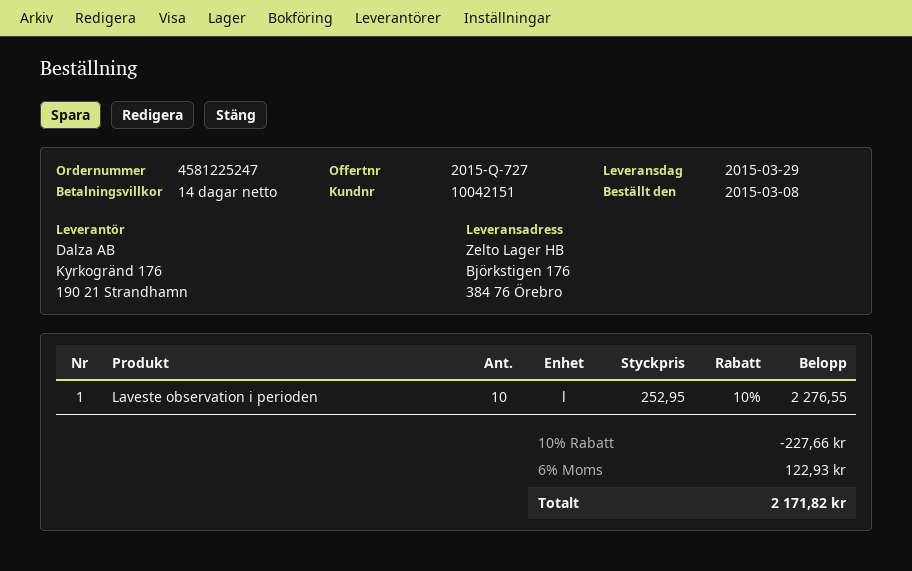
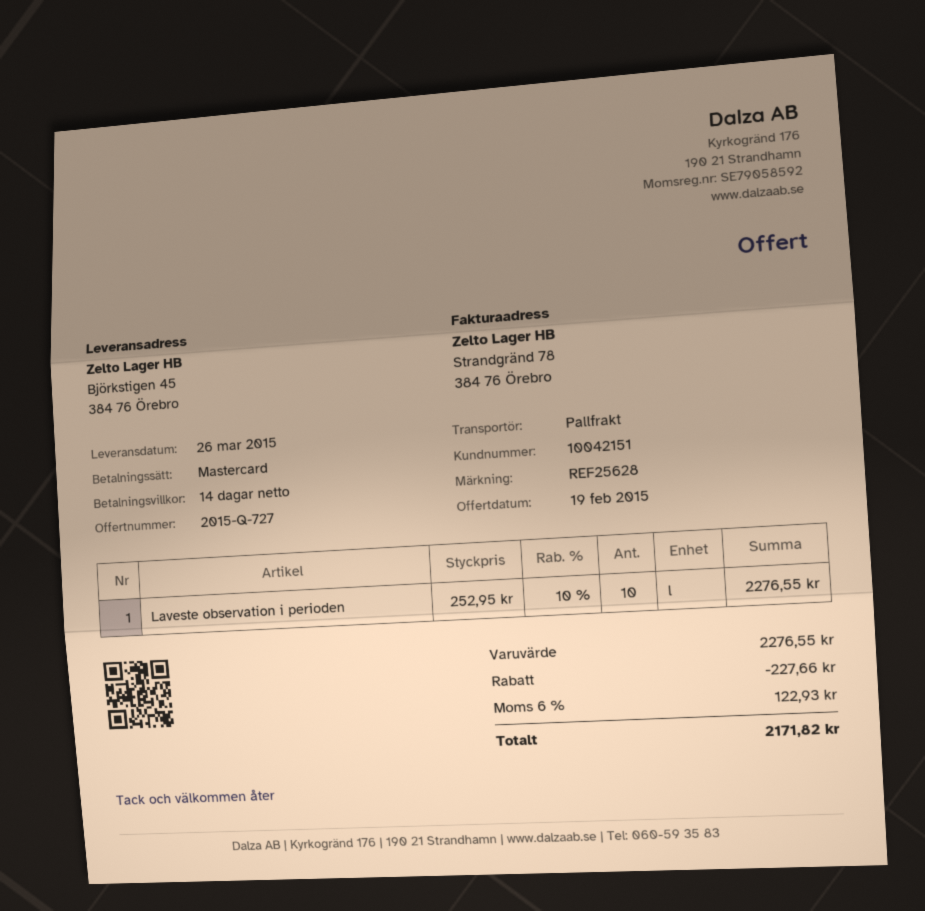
delivery date: 2015-03-29 -> 2015-03-26
ship to: Björkstigen 176, 384 76 Örebro -> Björkstigen 45, 384 76 Örebro

